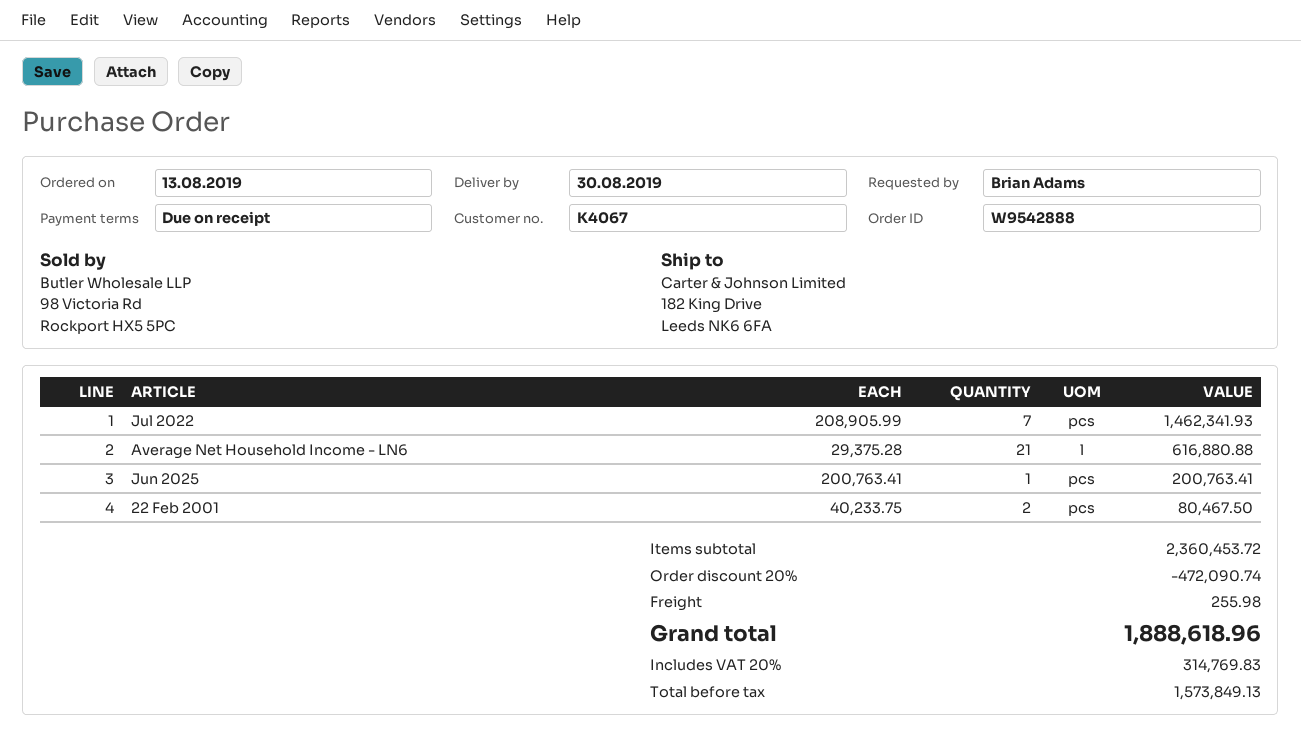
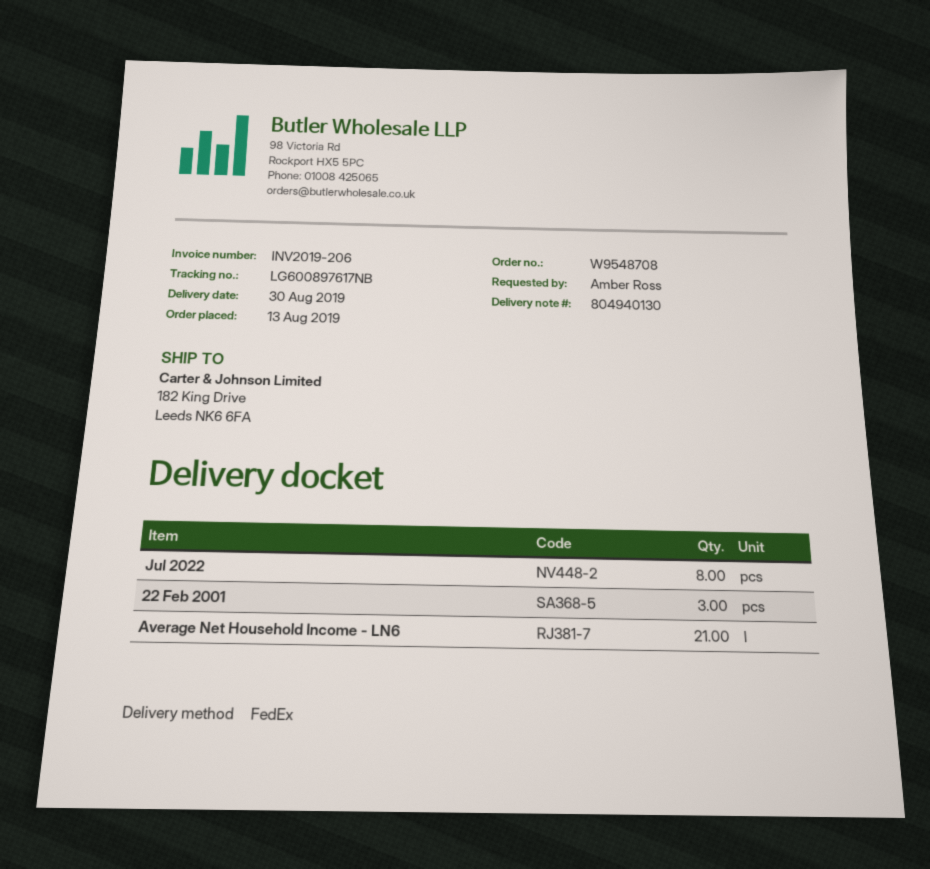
order number: W9542888 -> W9548708
ordered by: Brian Adams -> Amber Ross
Jul 2022: 7 -> 8
Jun 2025: 1 -> none
22 Feb 2001: 2 -> 3

